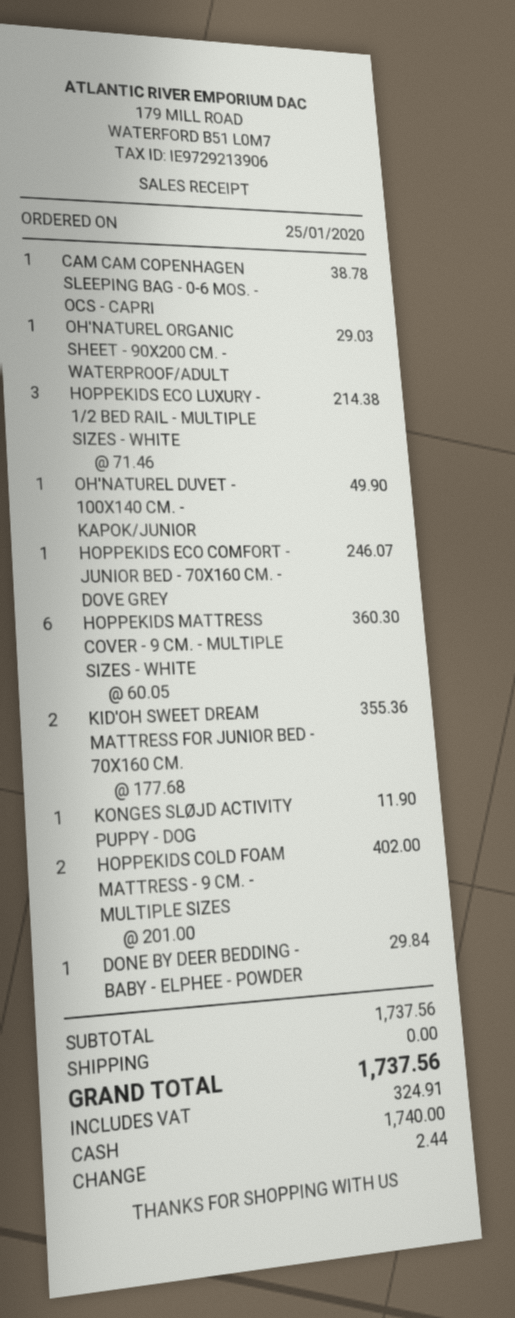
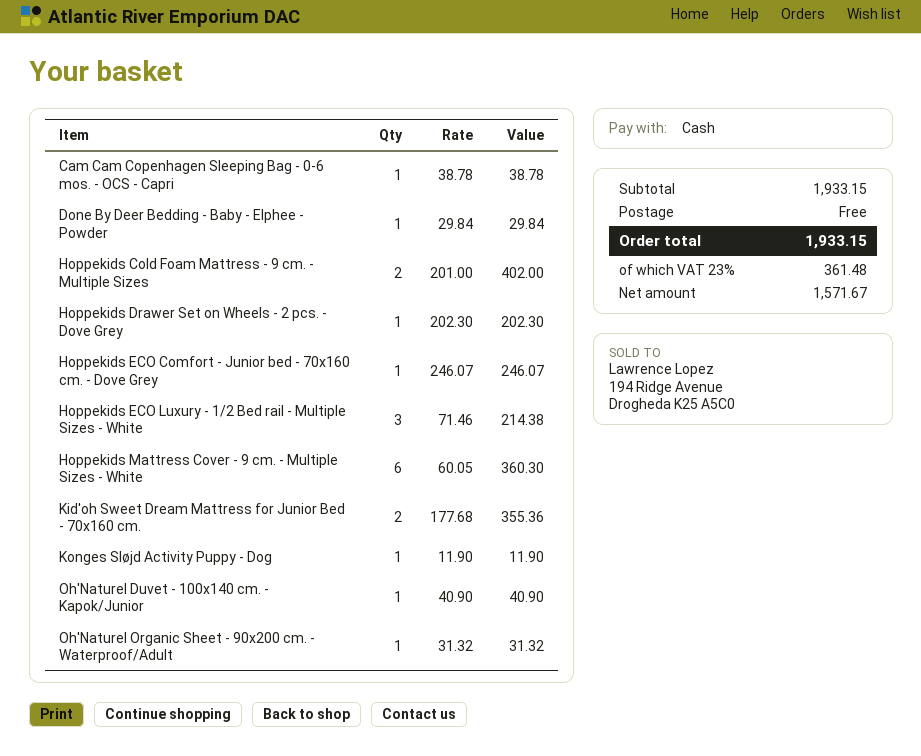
OH'NATUREL ORGANIC SHEET - 90X200 CM. - WATERPROOF/ADULT: 1 x 29.03 = 29.03 -> 1 x 31.32 = 31.32
OH'NATUREL DUVET - 100X140 CM. - KAPOK/JUNIOR: 1 x 49.90 = 49.90 -> 1 x 40.90 = 40.90
Hoppekids Drawer Set on Wheels - 2 pcs. - Dove Grey: none -> 1 x 202.30 = 202.30
subtotal: 1737.56 -> 1933.15
tax: 324.91 -> 361.48
total: 1737.56 -> 1933.15

